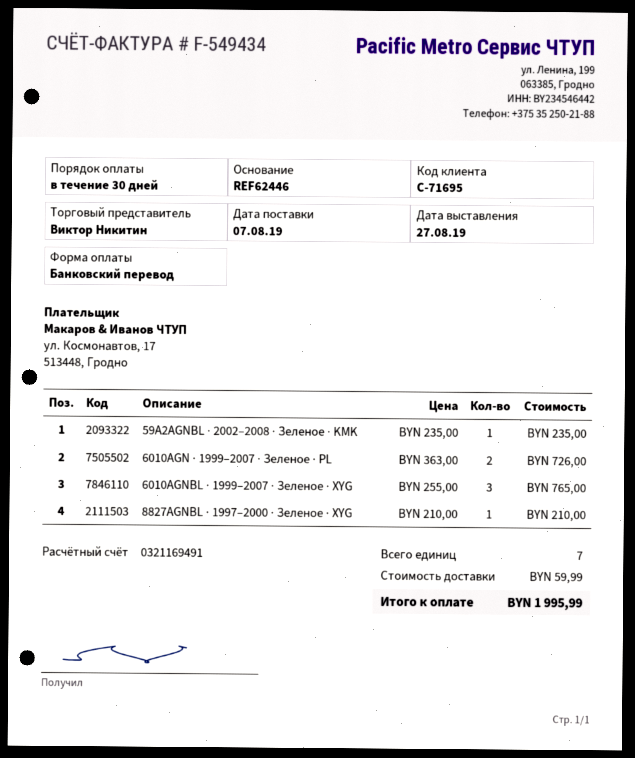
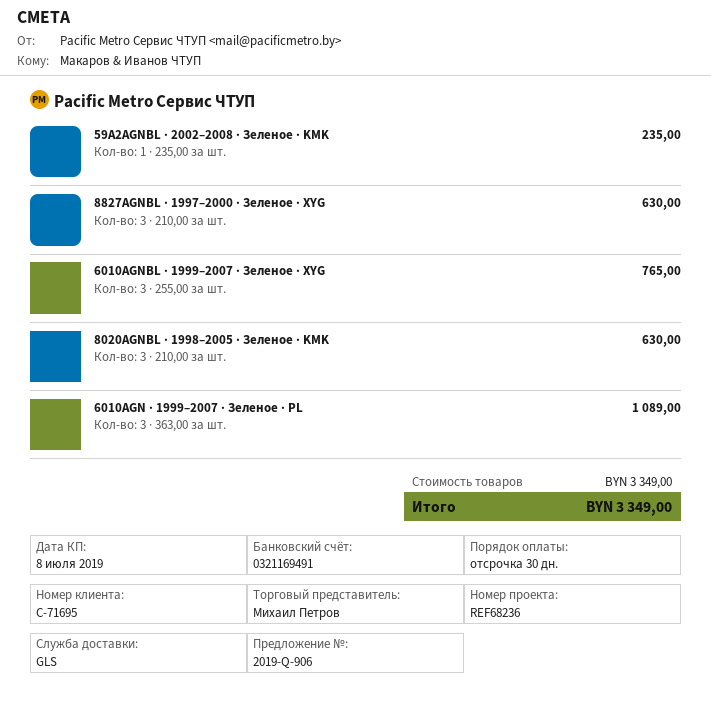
reference: REF62446 -> REF68236
sales rep: Виктор Никитин -> Михаил Петров
6010AGN · 1999–2007 · Зеленое · PL: 2 x 363.00 = 726.00 -> 3 x 363.00 = 1089.00
8827AGNBL · 1997–2000 · Зеленое · XYG: 1 x 210.00 = 210.00 -> 3 x 210.00 = 630.00
8020AGNBL · 1998–2005 · Зеленое · KMK: none -> 3 x 210.00 = 630.00
shipping: 59.99 -> none
total: 1995.99 -> 3349.00

